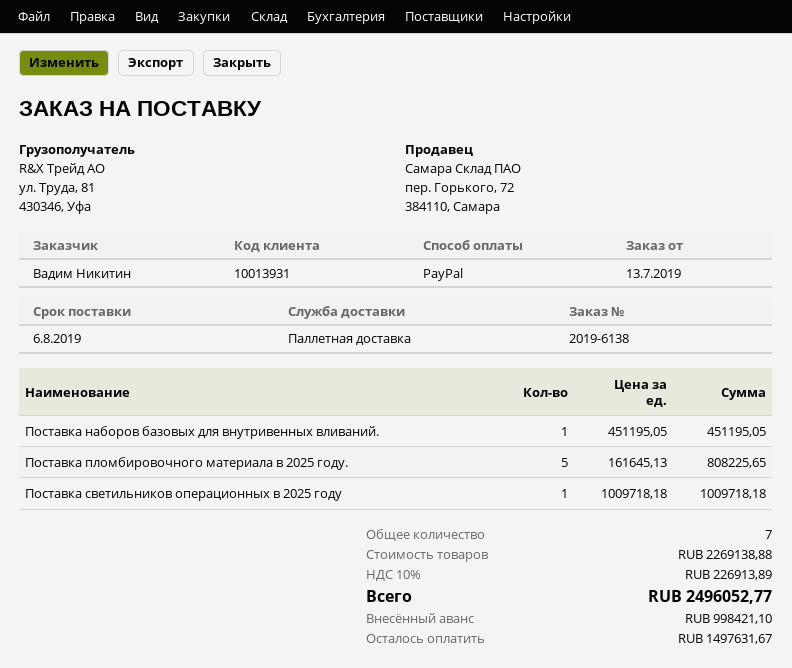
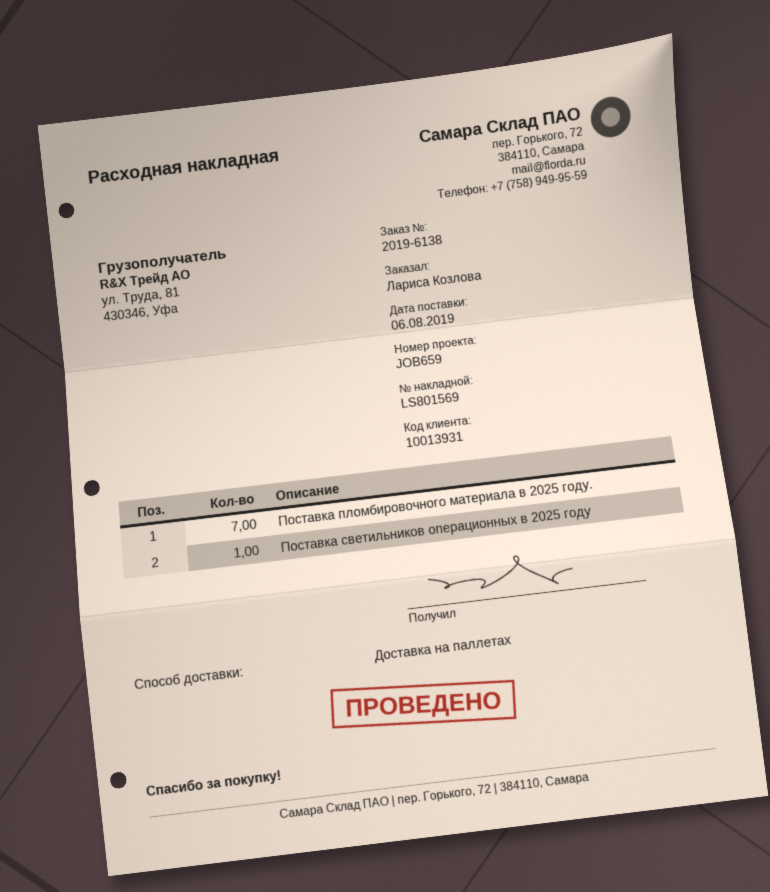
ordered by: Вадим Никитин -> Лариса Козлова
Поставка наборов базовых для внутривенных вливаний.: 1 -> none
Поставка пломбировочного материала в 2025 году.: 5 -> 7

